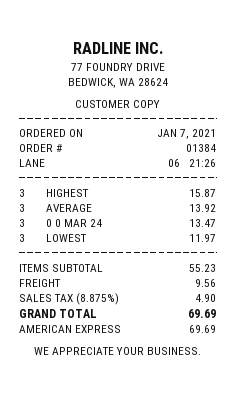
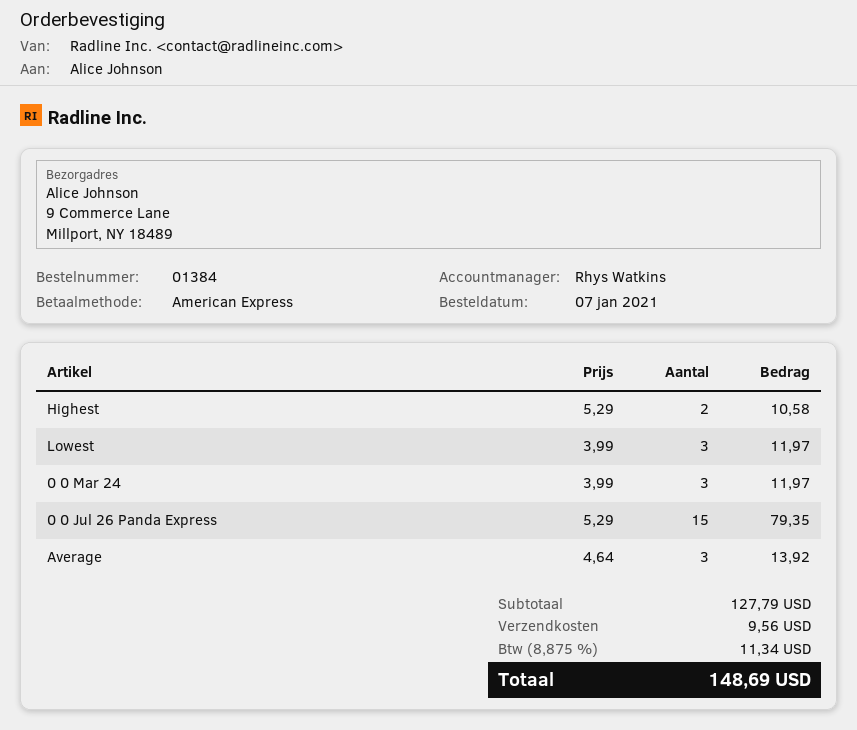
HIGHEST: 3 for 15.87 -> 2 for 10.58
0 0 MAR 24: 3 for 13.47 -> 3 for 11.97
0 0 Jul 26 Panda Express: none -> 15 for 79.35
subtotal: 55.23 -> 127.79
tax: 8.875% = 4.90 -> 8.875% = 11.34
total: 69.69 -> 148.69

